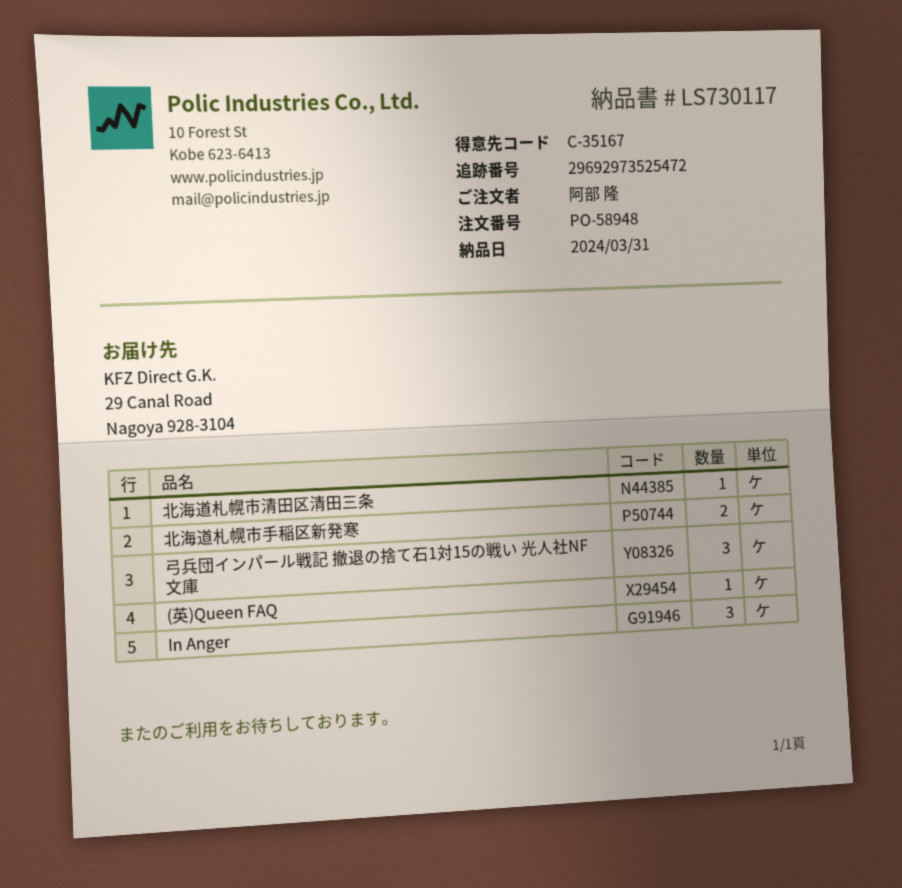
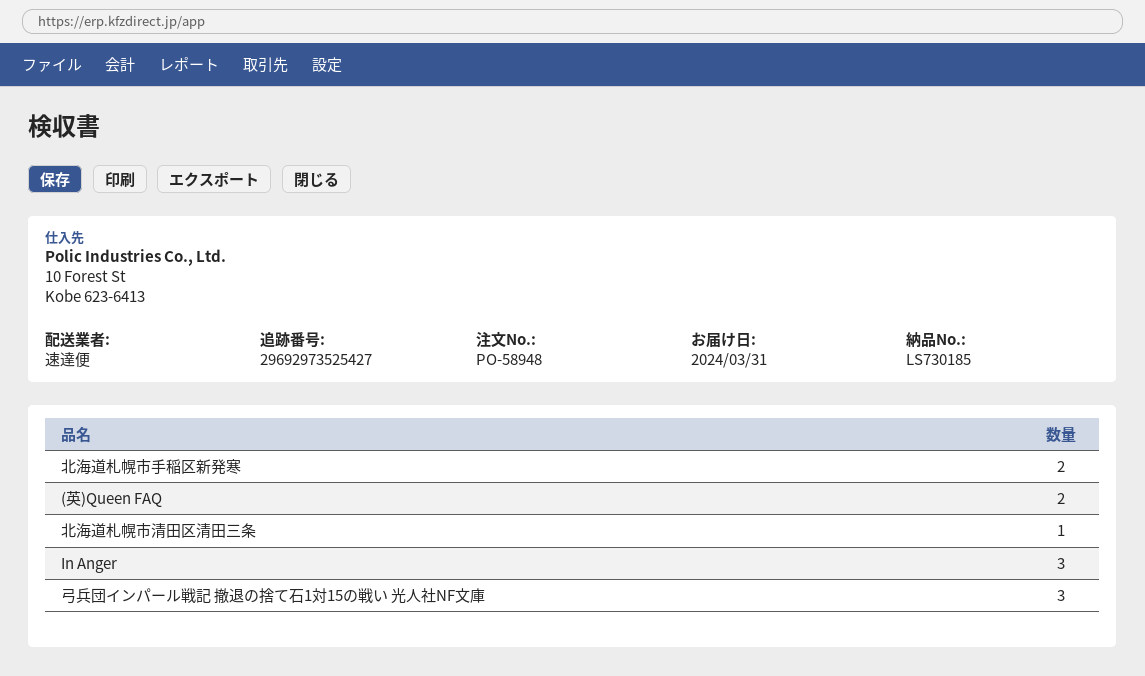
delivery note number: LS730117 -> LS730185
tracking number: 29692973525472 -> 29692973525427
(英)Queen FAQ: 1 -> 2

